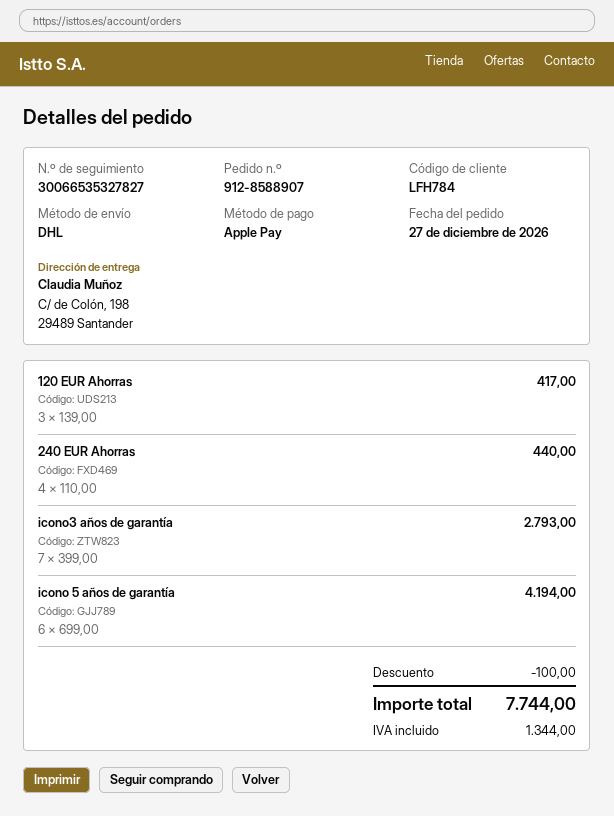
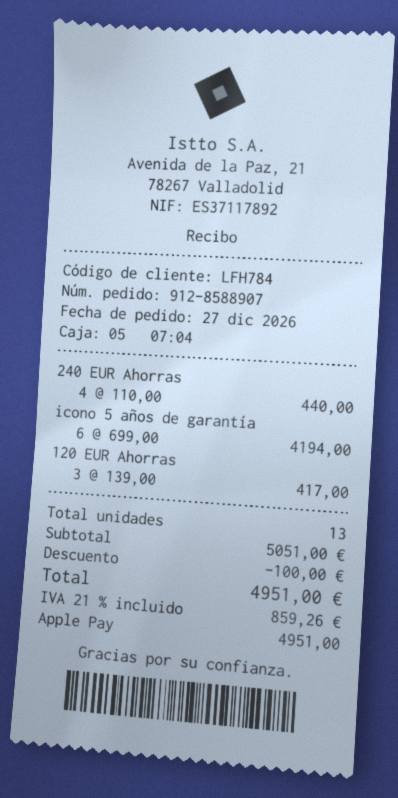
icono3 años de garantía: 7 x 399.00 = 2793.00 -> none
tax: 1344.00 -> 859.26
total: 7744.00 -> 4951.00

